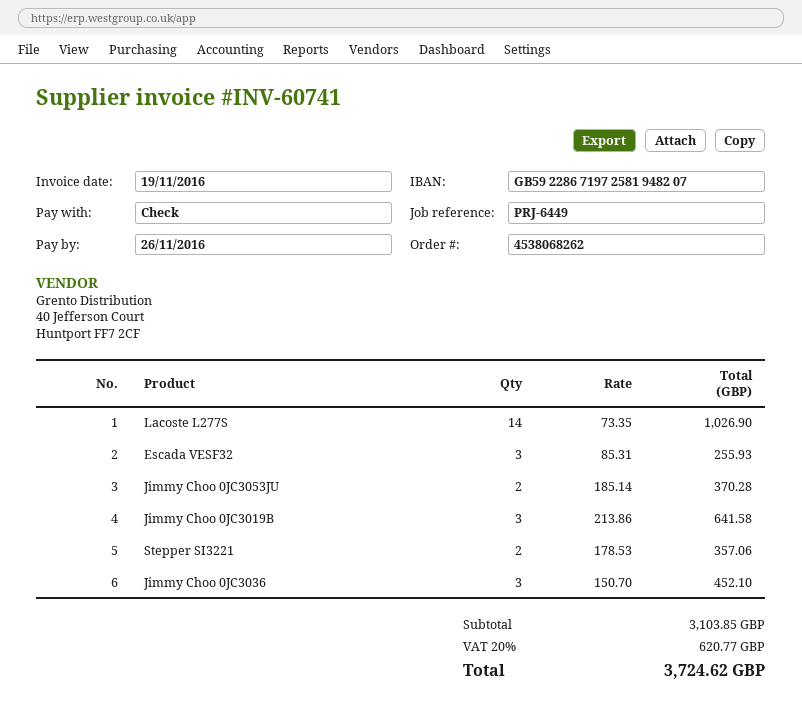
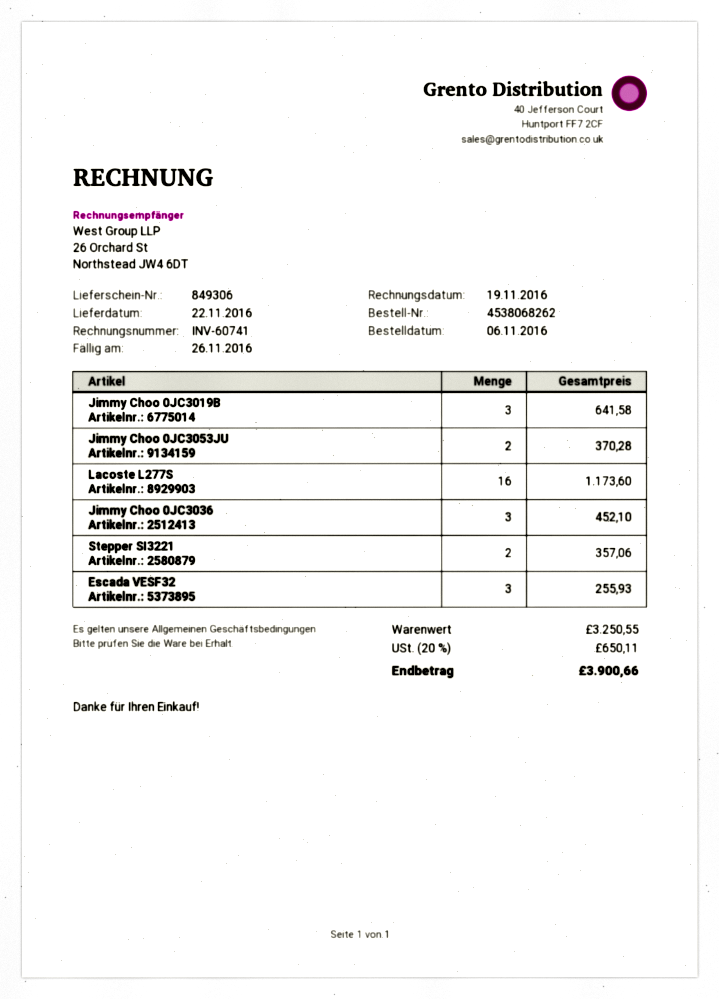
Lacoste L277S: 14 for 1026.90 -> 16 for 1173.60
subtotal: 3103.85 -> 3250.55
tax: 20% = 620.77 -> 20% = 650.11
total: 3724.62 -> 3900.66

